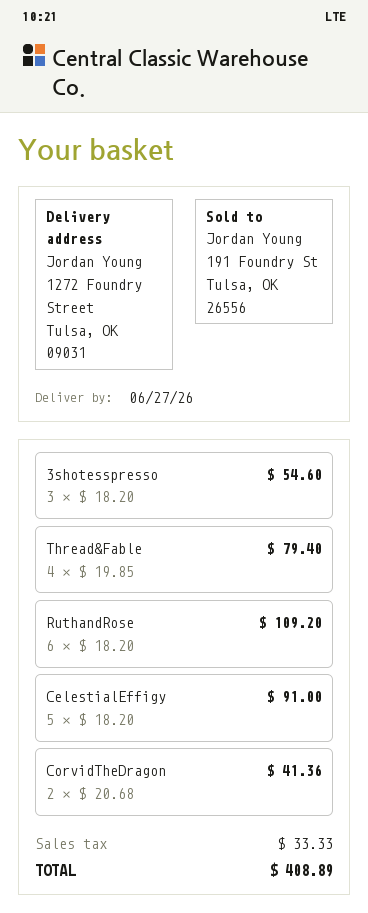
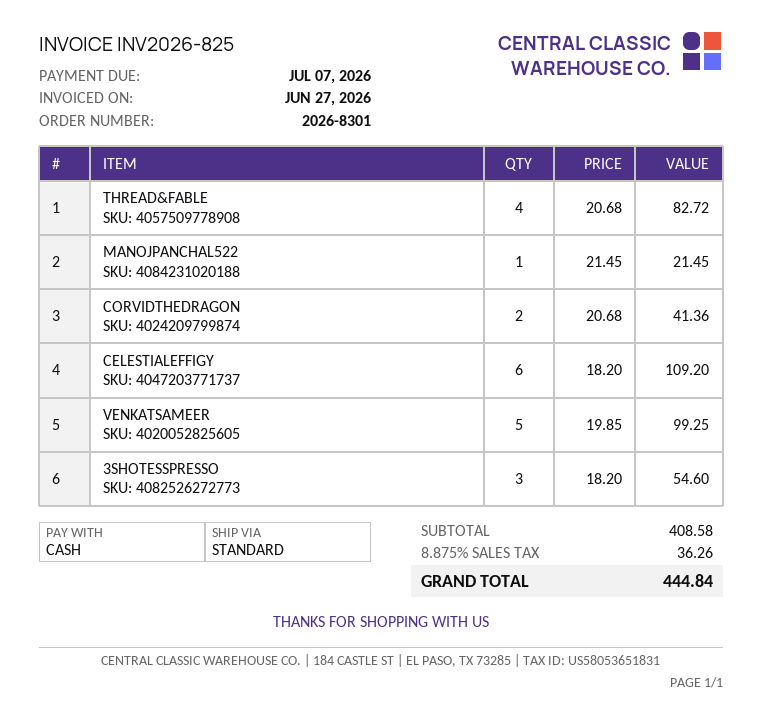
Thread&Fable: 4 x 19.85 = 79.40 -> 4 x 20.68 = 82.72
RuthandRose: 6 x 18.20 = 109.20 -> none
CelestialEffigy: 5 x 18.20 = 91.00 -> 6 x 18.20 = 109.20
MANOJPANCHAL522: none -> 1 x 21.45 = 21.45
VENKATSAMEER: none -> 5 x 19.85 = 99.25
tax: 33.33 -> 36.26
total: 408.89 -> 444.84

